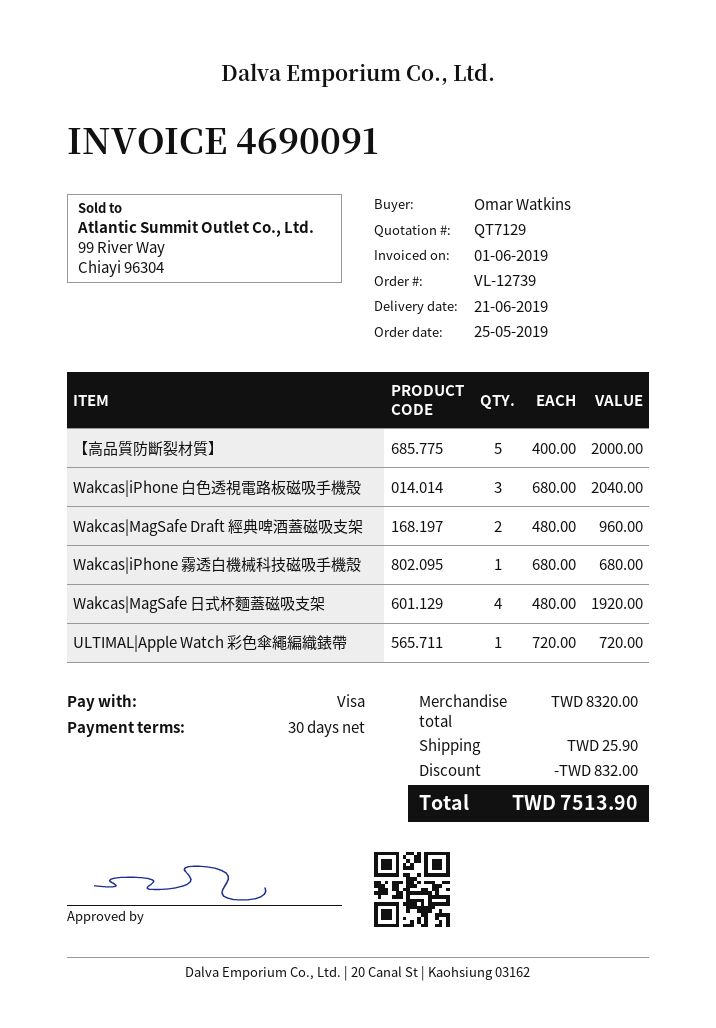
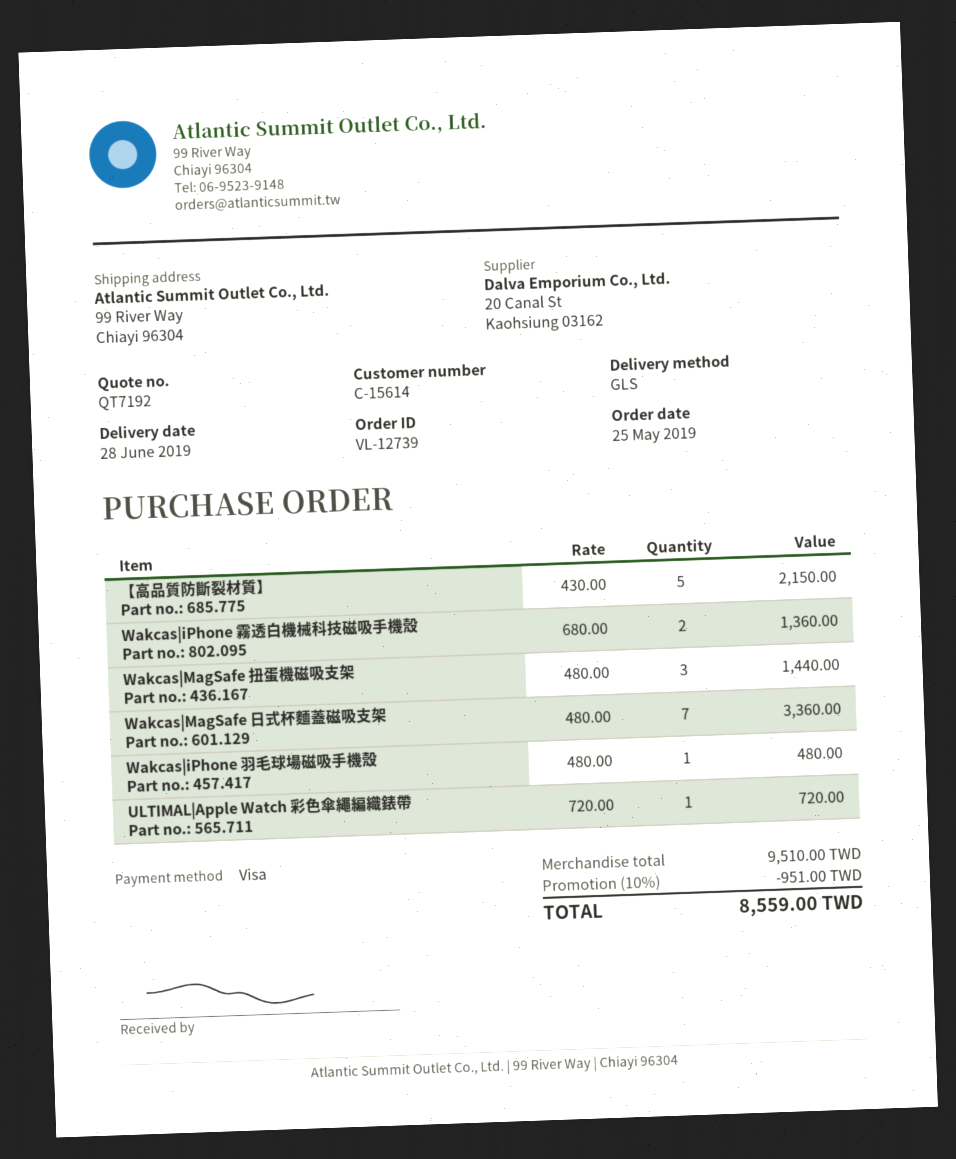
quote number: QT7129 -> QT7192
delivery date: 2019-06-21 -> 2019-06-28
【高品質防斷裂材質】: 5 x 400.00 = 2000.00 -> 5 x 430.00 = 2150.00
Wakcas|iPhone 白色透視電路板磁吸手機殼: 3 x 680.00 = 2040.00 -> none
Wakcas|MagSafe Draft 經典啤酒蓋磁吸支架: 2 x 480.00 = 960.00 -> none
Wakcas|iPhone 霧透白機械科技磁吸手機殼: 1 x 680.00 = 680.00 -> 2 x 680.00 = 1360.00
Wakcas|MagSafe 日式杯麵蓋磁吸支架: 4 x 480.00 = 1920.00 -> 7 x 480.00 = 3360.00
Wakcas|MagSafe 扭蛋機磁吸支架: none -> 3 x 480.00 = 1440.00
Wakcas|iPhone 羽毛球場磁吸手機殼: none -> 1 x 480.00 = 480.00
subtotal: 8320.00 -> 9510.00
discount: 832.00 -> 951.00
shipping: 25.90 -> none
total: 7513.90 -> 8559.00

